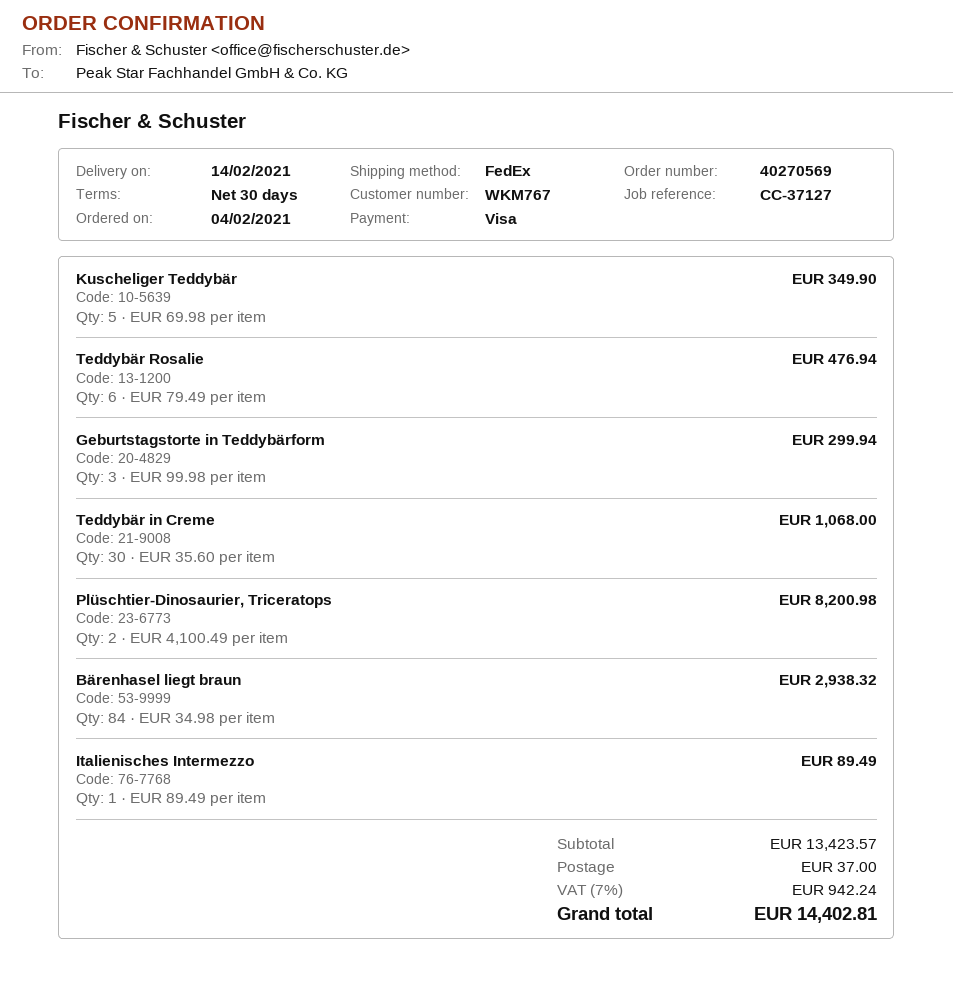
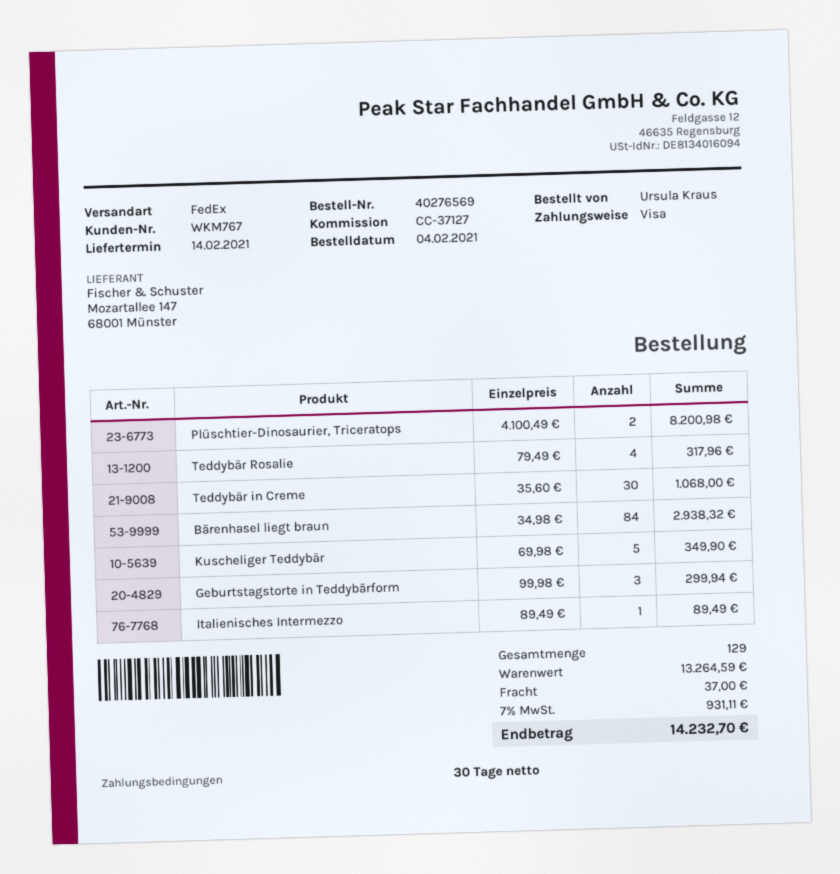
order number: 40270569 -> 40276569
Teddybär Rosalie: 6 x 79.49 = 476.94 -> 4 x 79.49 = 317.96
subtotal: 13423.57 -> 13264.59
tax: 7% = 942.24 -> 7% = 931.11
total: 14402.81 -> 14232.70

